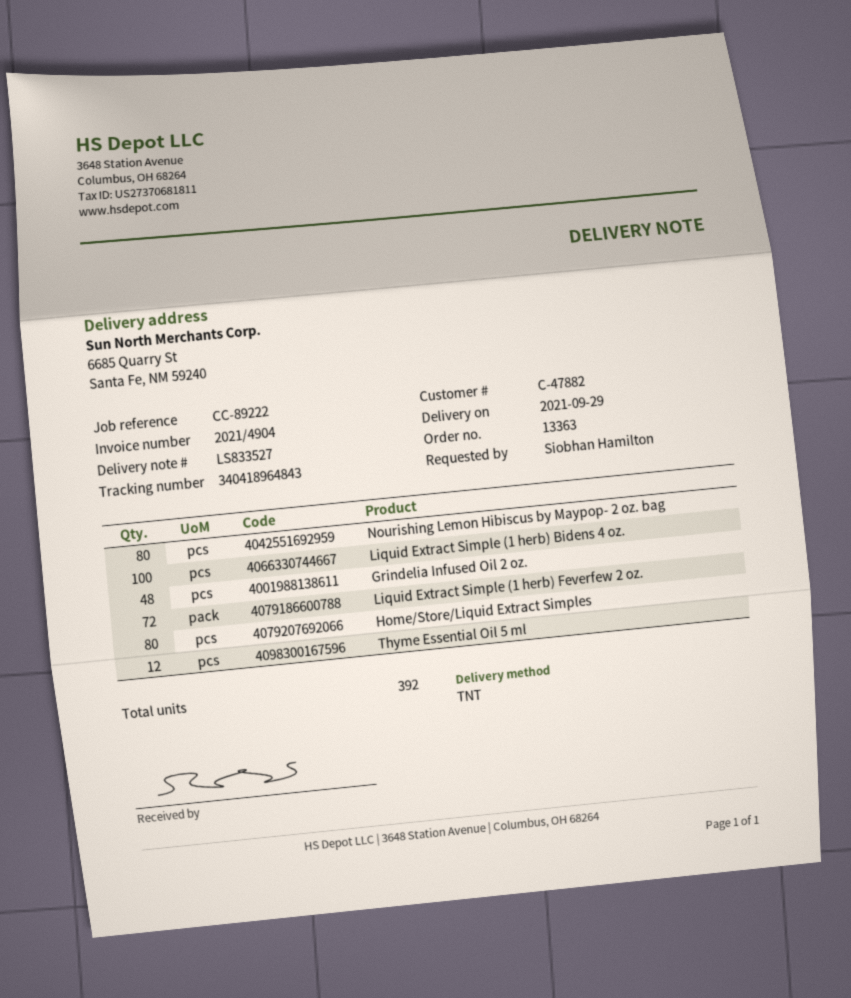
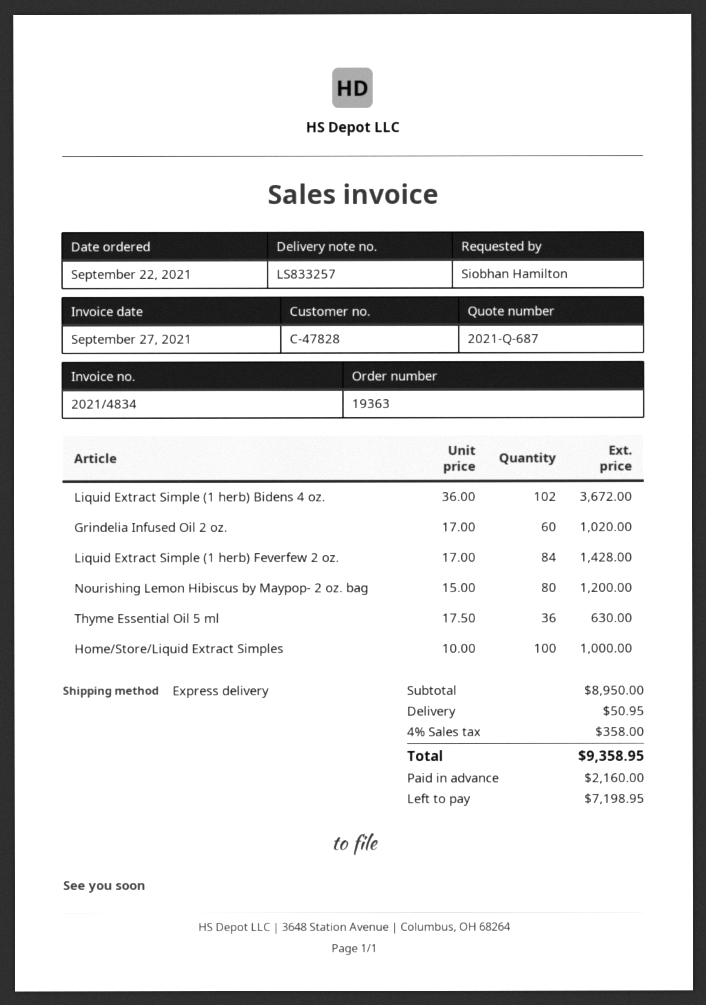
order number: 13363 -> 19363
delivery note number: LS833527 -> LS833257
invoice number: 2021/4904 -> 2021/4834
customer number: C-47882 -> C-47828
shipping method: TNT -> express
Liquid Extract Simple (1 herb) Bidens 4 oz.: 100 -> 102
Grindelia Infused Oil 2 oz.: 48 -> 60
Liquid Extract Simple (1 herb) Feverfew 2 oz.: 72 -> 84
Home/Store/Liquid Extract Simples: 80 -> 100
Thyme Essential Oil 5 ml: 12 -> 36

